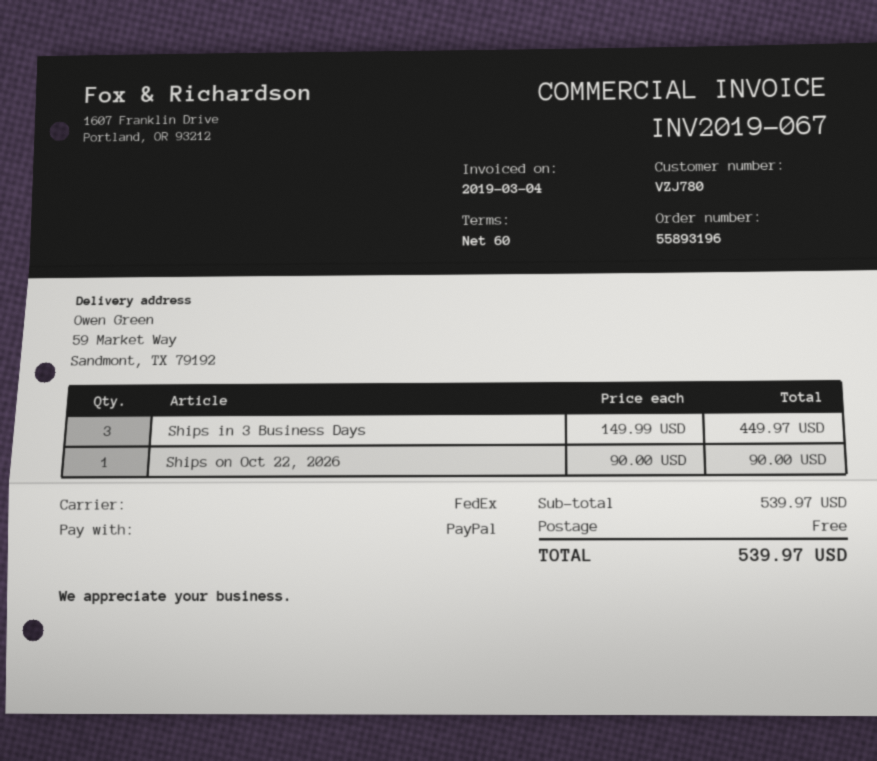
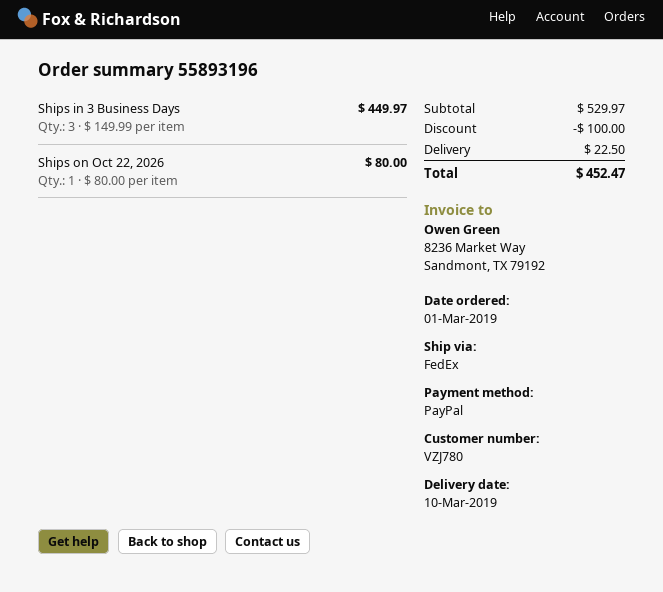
Ships on Oct 22, 2026: 1 x 90.00 = 90.00 -> 1 x 80.00 = 80.00
subtotal: 539.97 -> 529.97
discount: none -> 100.00
shipping: 0.00 -> 22.50
total: 539.97 -> 452.47

